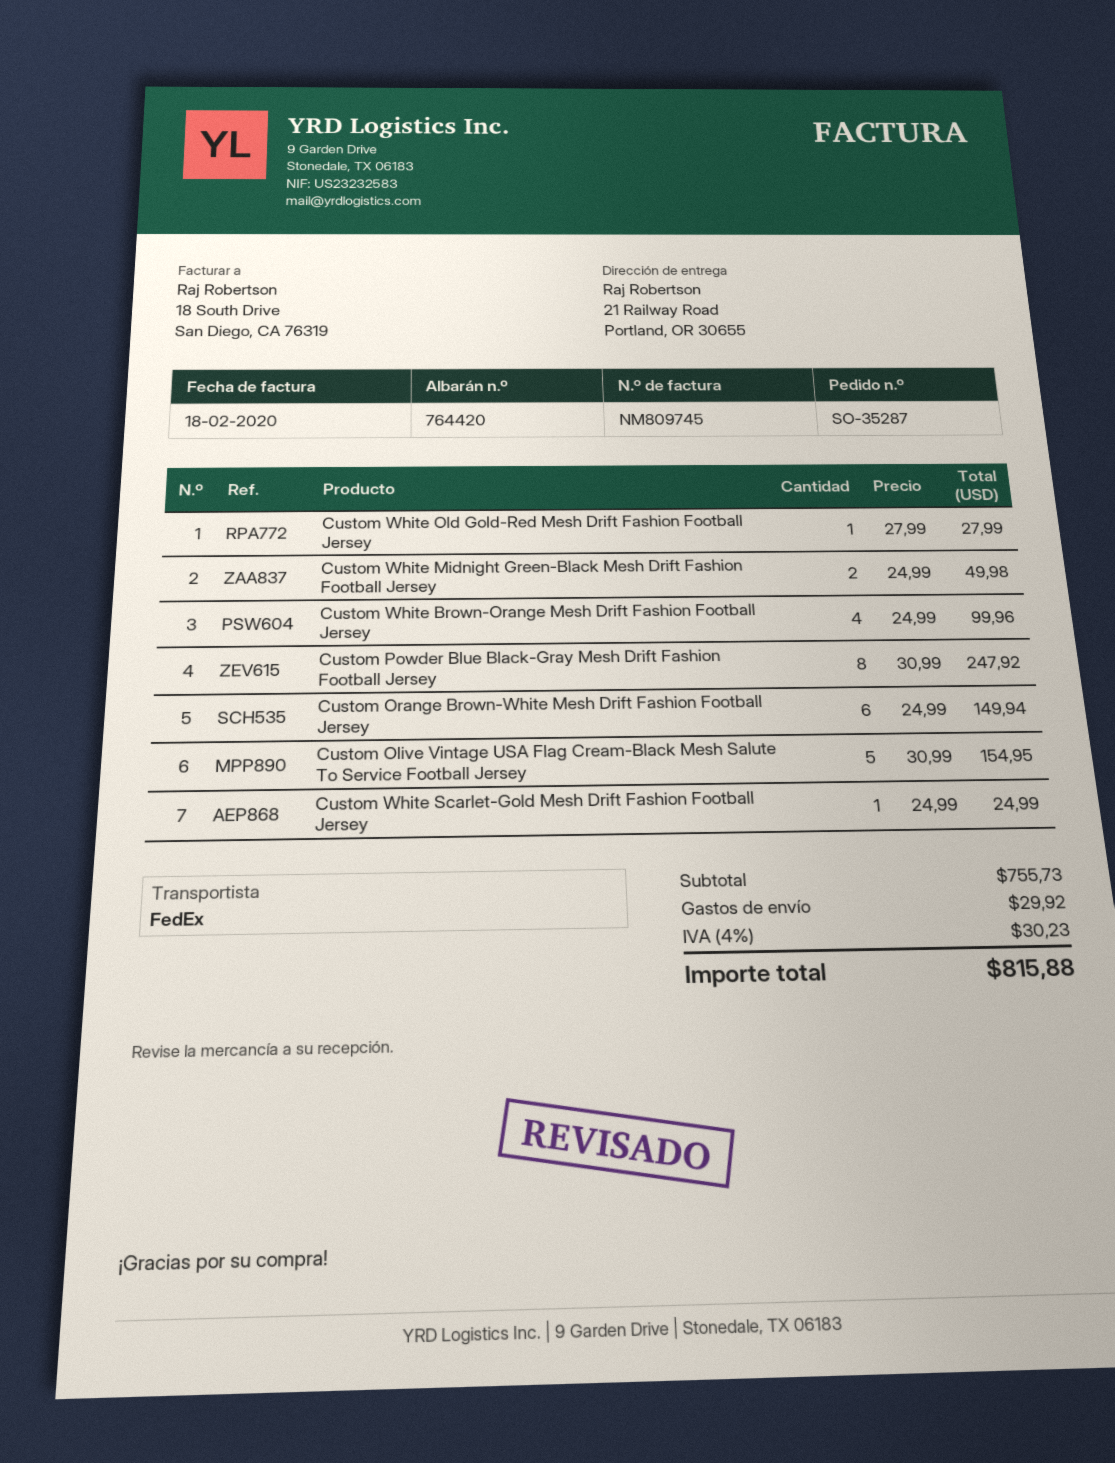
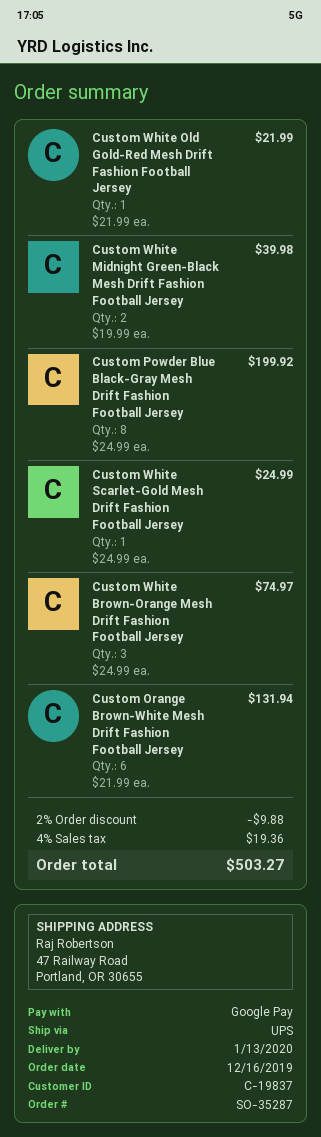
shipping method: FedEx -> UPS
ship to: 21 Railway Road, Portland, OR 30655 -> 47 Railway Road, Portland, OR 30655
Custom White Old Gold-Red Mesh Drift Fashion Football Jersey: 1 x 27.99 = 27.99 -> 1 x 21.99 = 21.99
Custom White Midnight Green-Black Mesh Drift Fashion Football Jersey: 2 x 24.99 = 49.98 -> 2 x 19.99 = 39.98
Custom White Brown-Orange Mesh Drift Fashion Football Jersey: 4 x 24.99 = 99.96 -> 3 x 24.99 = 74.97
Custom Powder Blue Black-Gray Mesh Drift Fashion Football Jersey: 8 x 30.99 = 247.92 -> 8 x 24.99 = 199.92
Custom Orange Brown-White Mesh Drift Fashion Football Jersey: 6 x 24.99 = 149.94 -> 6 x 21.99 = 131.94
Custom Olive Vintage USA Flag Cream-Black Mesh Salute To Service Football Jersey: 5 x 30.99 = 154.95 -> none
discount: none -> 2% = 9.88
shipping: 29.92 -> none
tax: 4% = 30.23 -> 4% = 19.36
total: 815.88 -> 503.27

